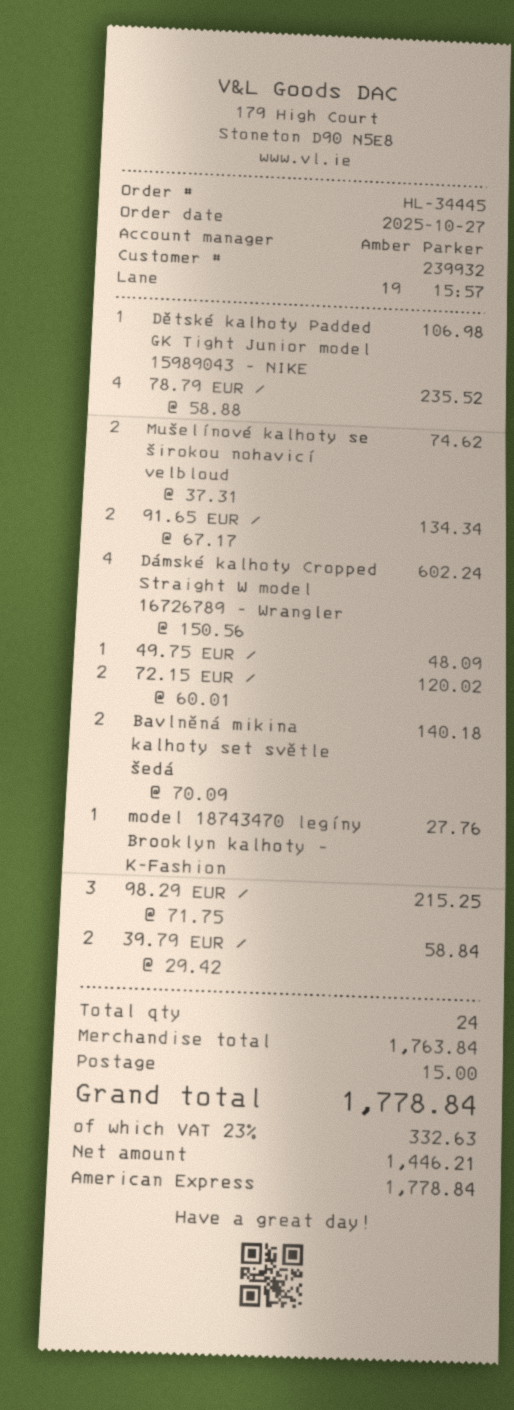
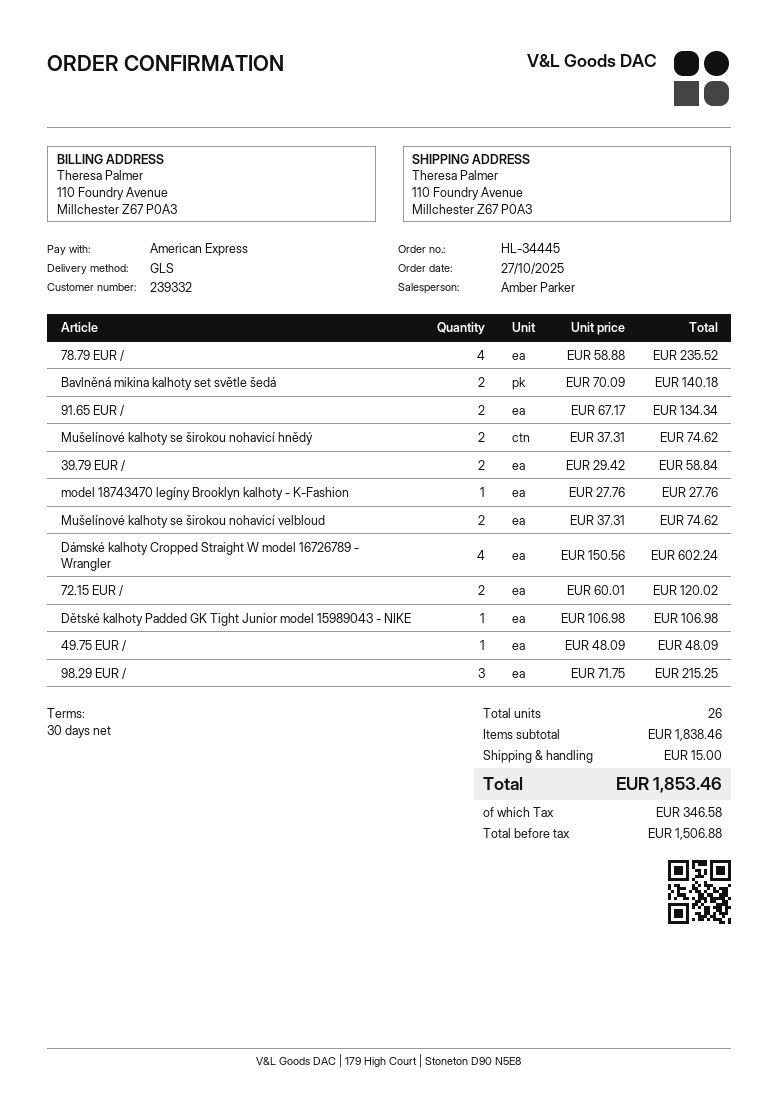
customer number: 239932 -> 239332
Mušelínové kalhoty se širokou nohavicí hnědý: none -> 2 x 37.31 = 74.62
total quantity: 24 -> 26
subtotal: 1763.84 -> 1838.46
net: 1446.21 -> 1506.88
tax: 332.63 -> 346.58
total: 1778.84 -> 1853.46

